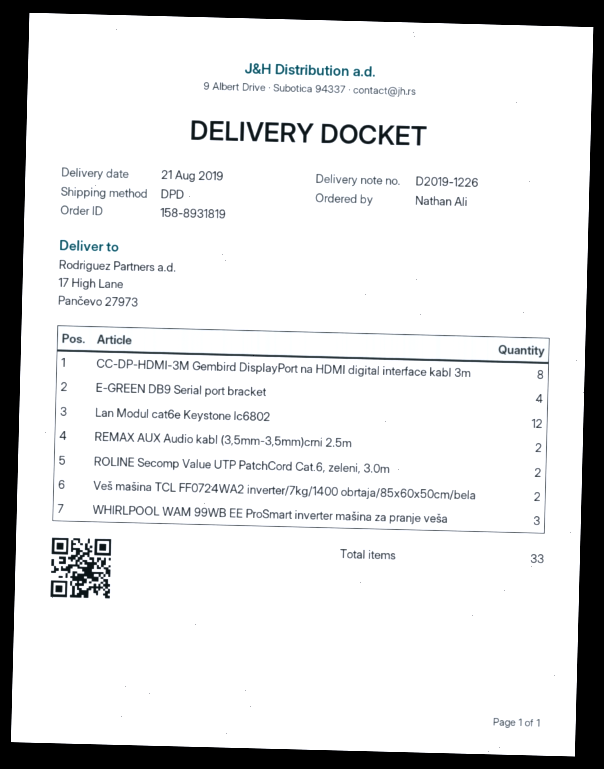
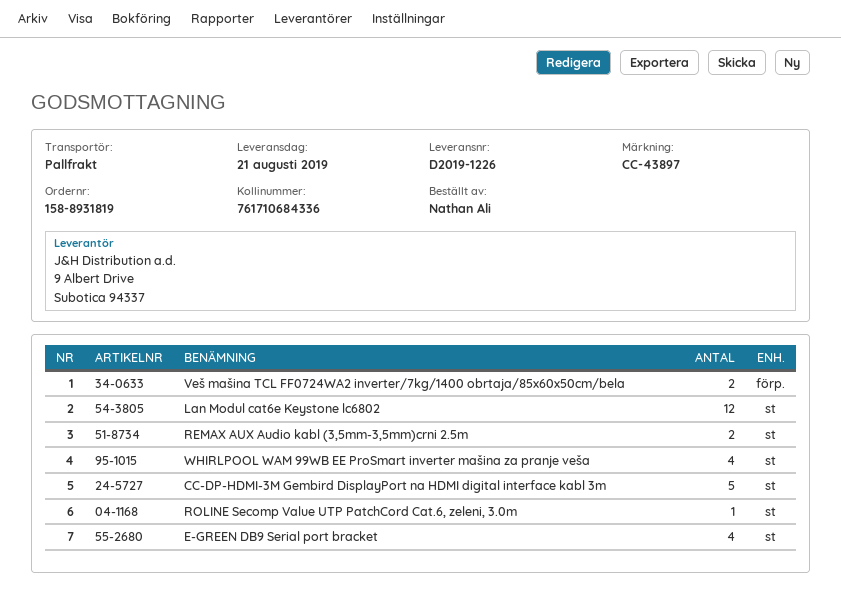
shipping method: DPD -> pallet freight
CC-DP-HDMI-3M Gembird DisplayPort na HDMI digital interface kabl 3m: 8 -> 5
ROLINE Secomp Value UTP PatchCord Cat.6, zeleni, 3.0m: 2 -> 1
WHIRLPOOL WAM 99WB EE ProSmart inverter mašina za pranje veša: 3 -> 4

